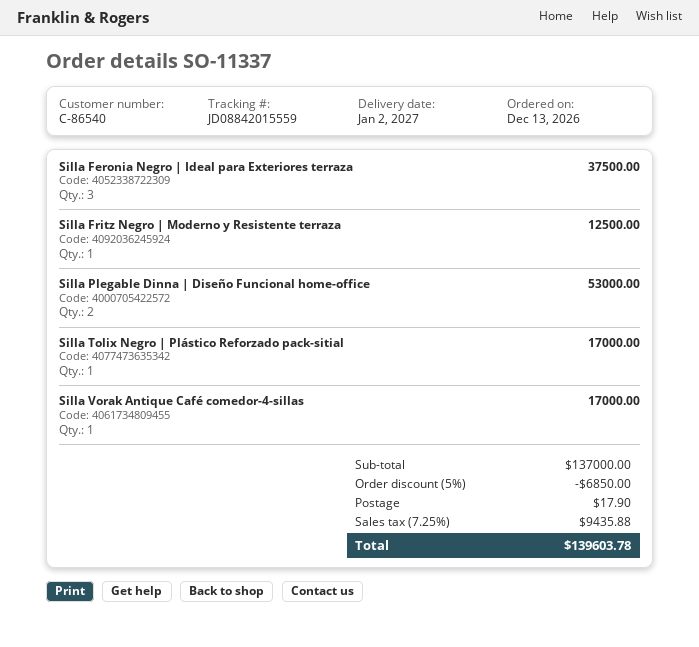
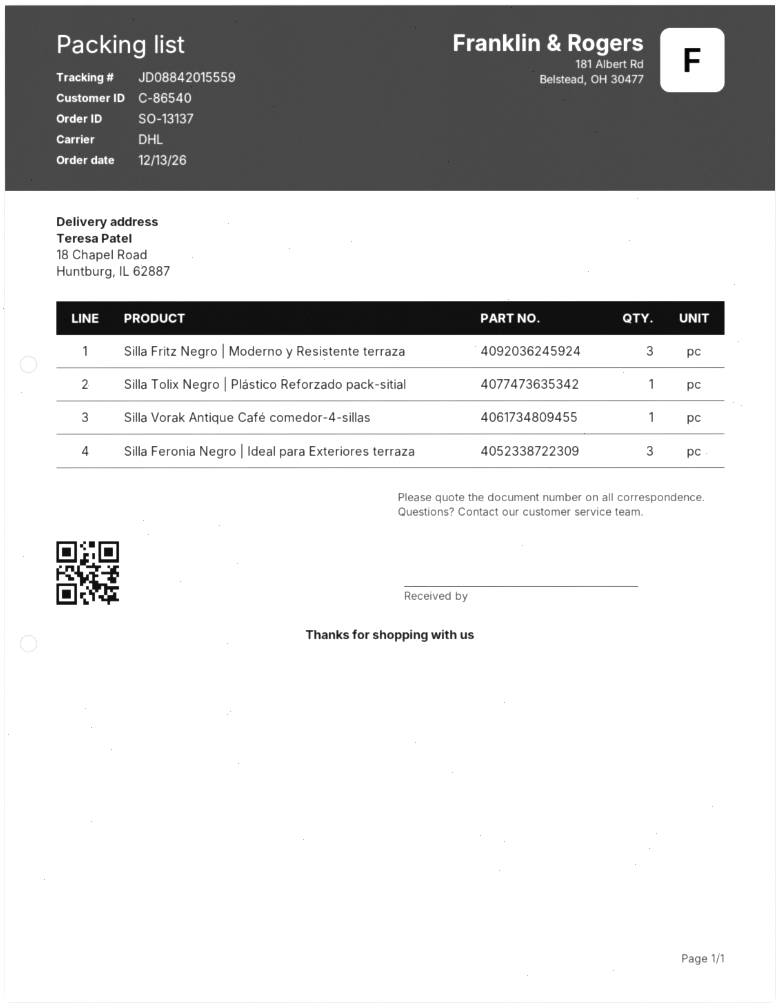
order number: SO-11337 -> SO-13137
Silla Fritz Negro | Moderno y Resistente terraza: 1 -> 3
Silla Plegable Dinna | Diseño Funcional home-office: 2 -> none

